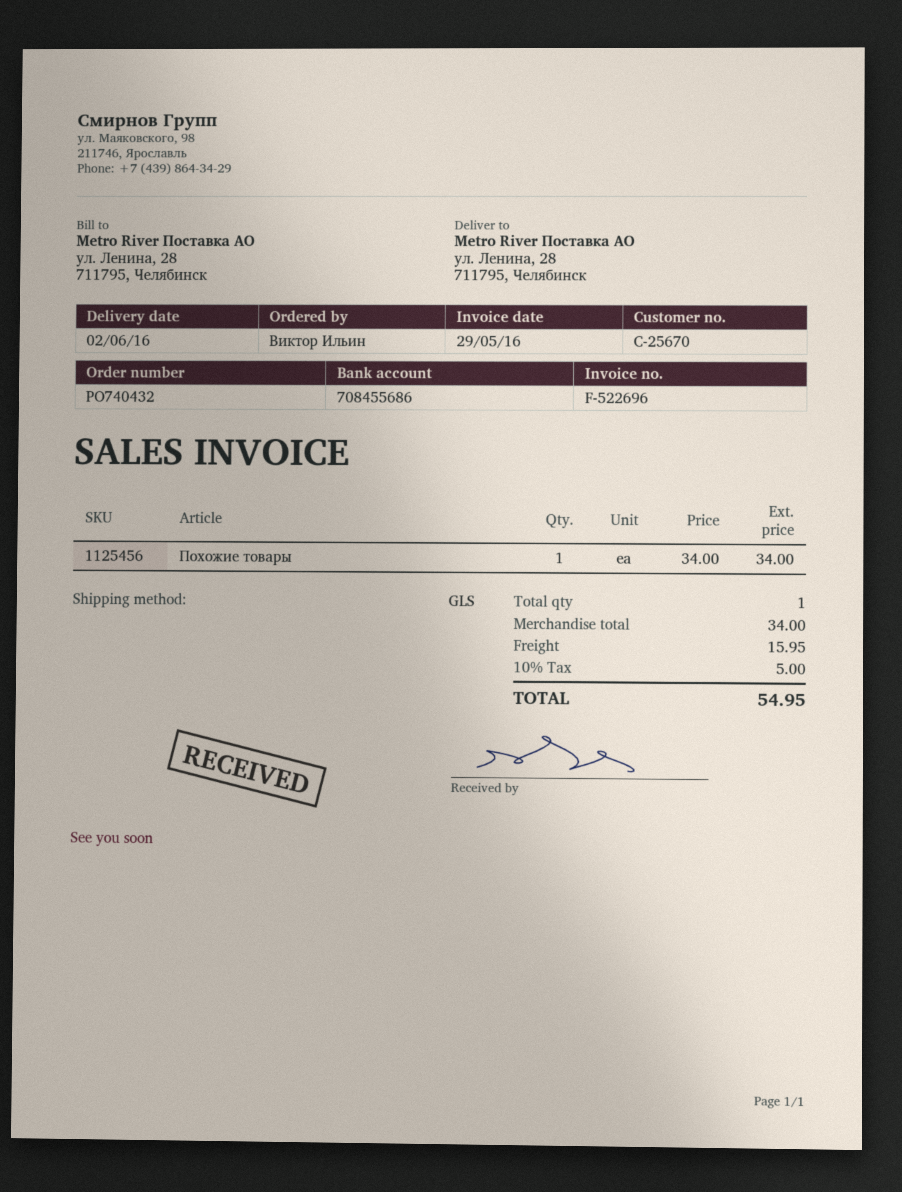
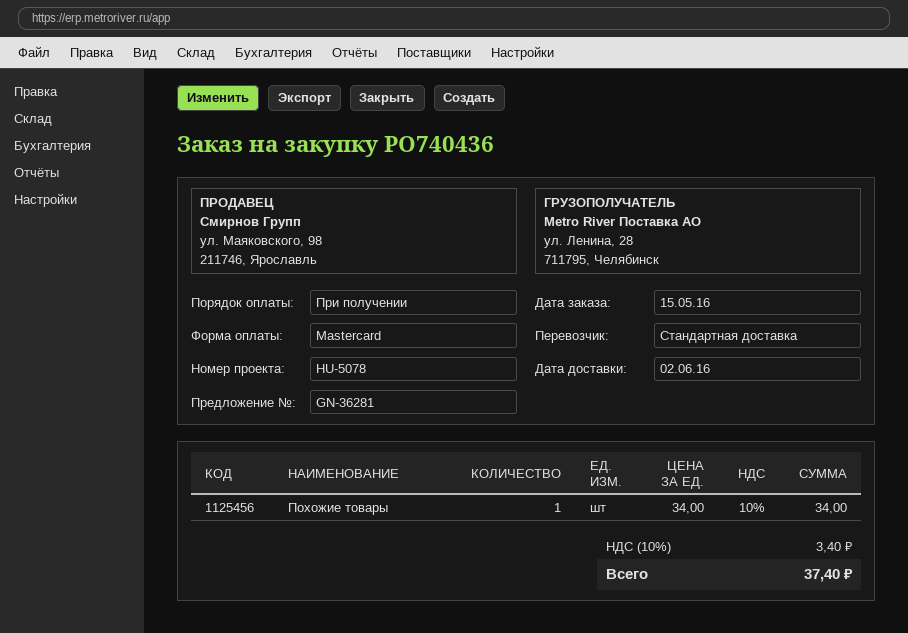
order number: PO740432 -> PO740436
shipping method: GLS -> standard
shipping: 15.95 -> none
tax: 10% = 5.00 -> 10% = 3.40
total: 54.95 -> 37.40

